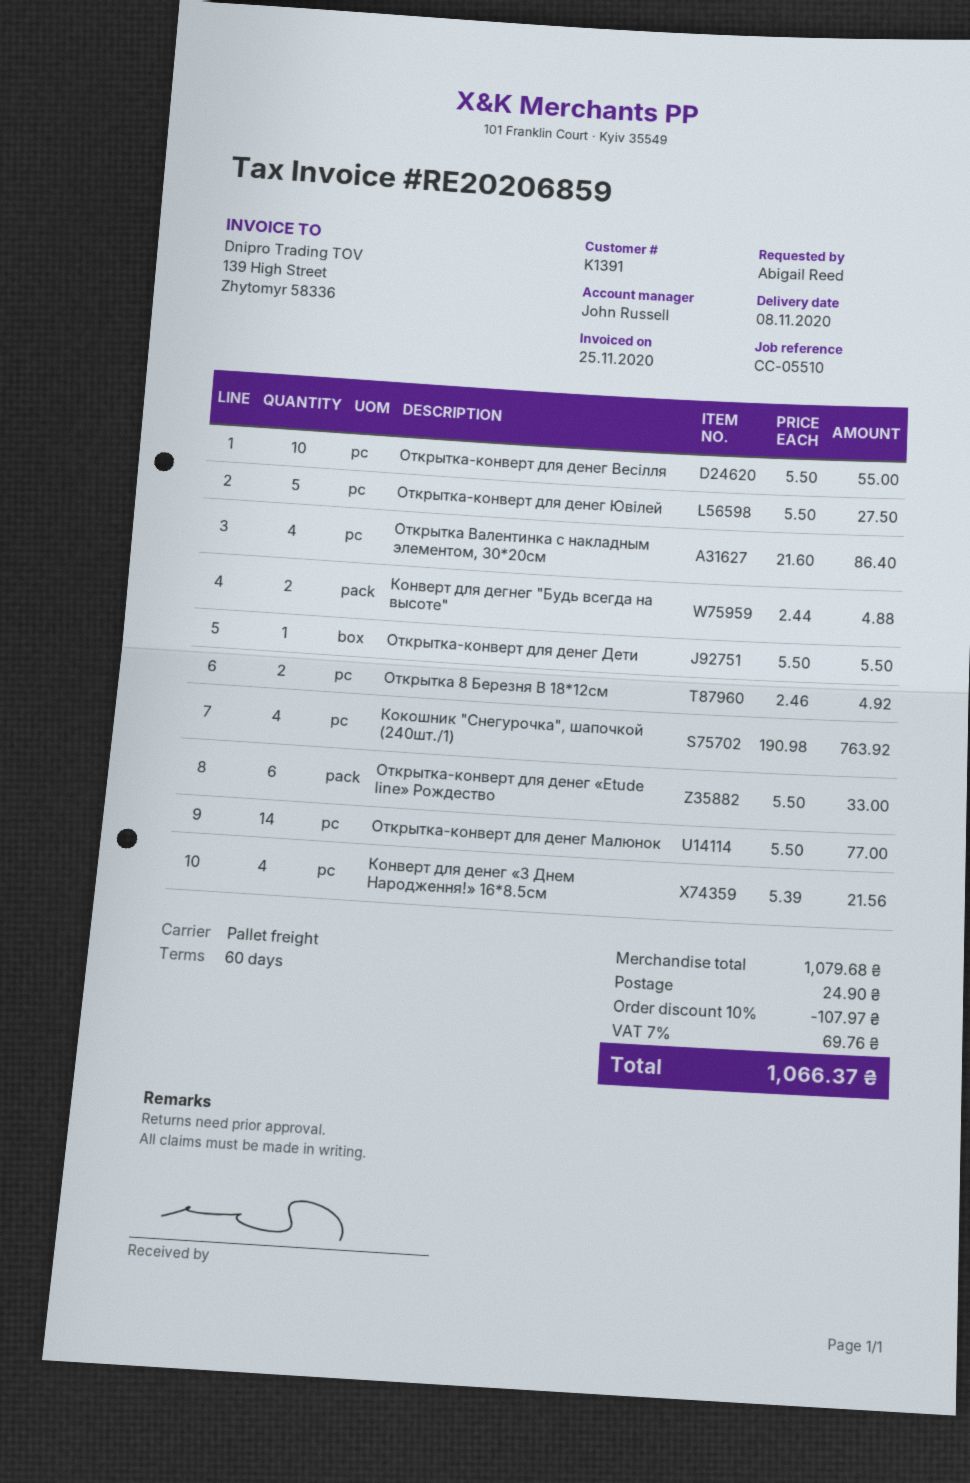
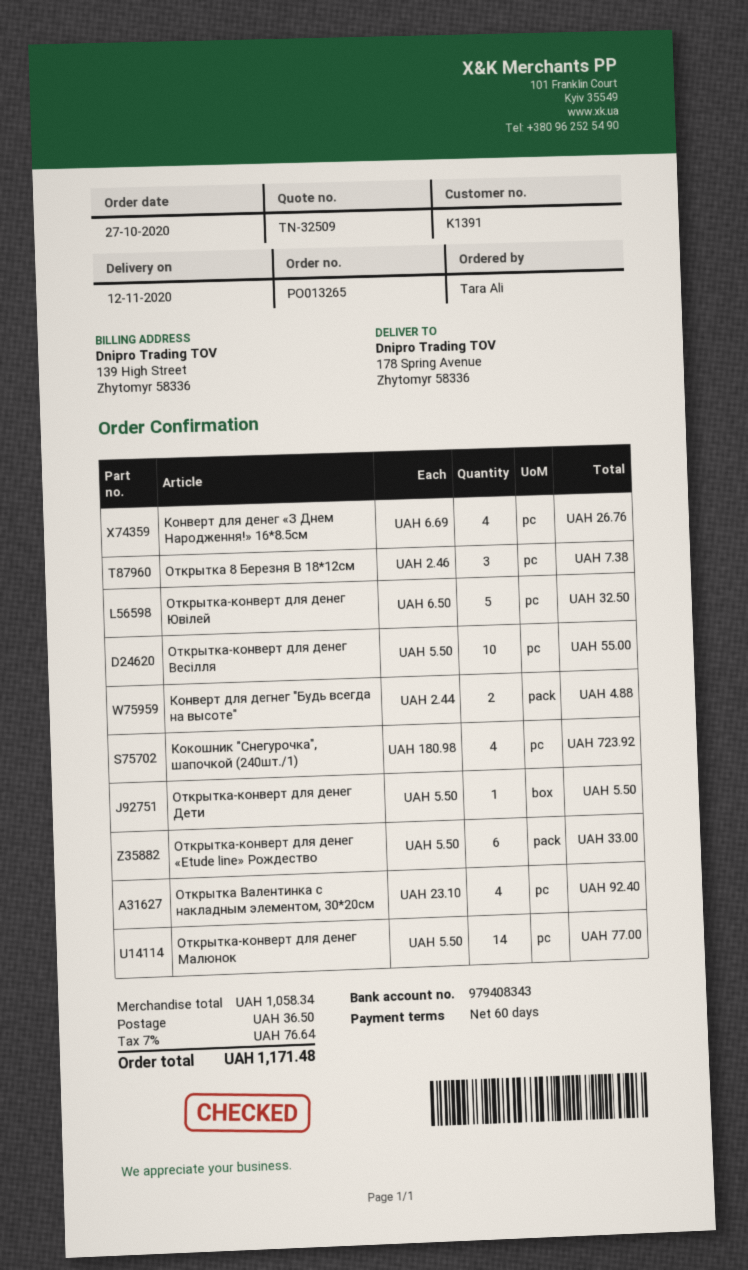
delivery date: 2020-11-08 -> 2020-11-12
ordered by: Abigail Reed -> Tara Ali
Открытка-конверт для денег Ювілей: 5 x 5.50 = 27.50 -> 5 x 6.50 = 32.50
Открытка Валентинка с накладным элементом, 30*20см: 4 x 21.60 = 86.40 -> 4 x 23.10 = 92.40
Открытка 8 Березня В 18*12см: 2 x 2.46 = 4.92 -> 3 x 2.46 = 7.38
Кокошник "Снегурочка", шапочкой (240шт./1): 4 x 190.98 = 763.92 -> 4 x 180.98 = 723.92
Конверт для денег «З Днем Народження!» 16*8.5см: 4 x 5.39 = 21.56 -> 4 x 6.69 = 26.76
subtotal: 1079.68 -> 1058.34
discount: 10% = 107.97 -> none
shipping: 24.90 -> 36.50
tax: 7% = 69.76 -> 7% = 76.64
total: 1066.37 -> 1171.48

